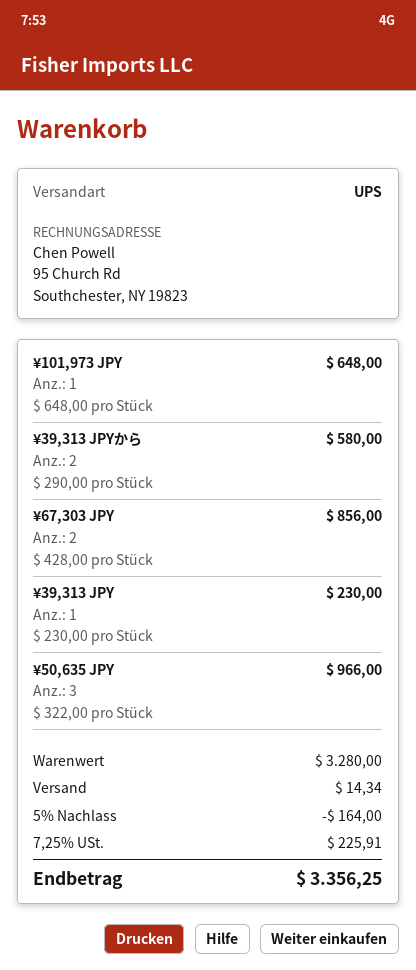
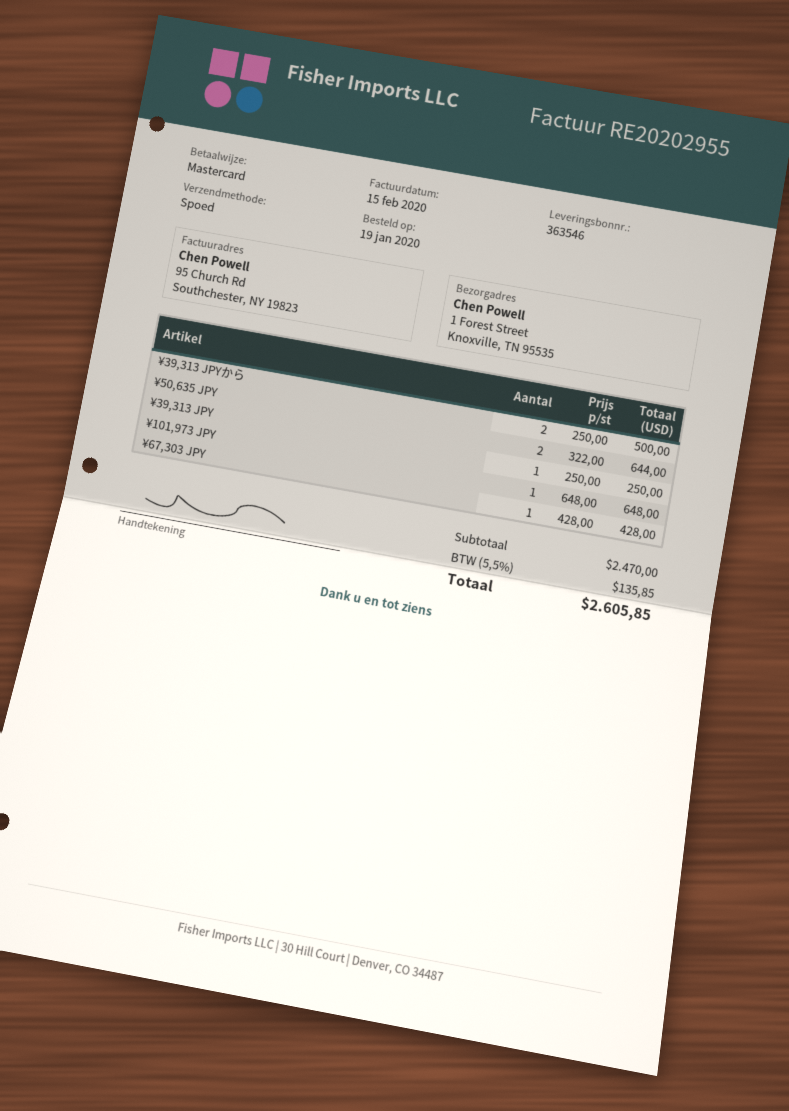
shipping method: UPS -> express
¥39,313 JPYから: 2 x 290.00 = 580.00 -> 2 x 250.00 = 500.00
¥67,303 JPY: 2 x 428.00 = 856.00 -> 1 x 428.00 = 428.00
¥39,313 JPY: 1 x 230.00 = 230.00 -> 1 x 250.00 = 250.00
¥50,635 JPY: 3 x 322.00 = 966.00 -> 2 x 322.00 = 644.00
subtotal: 3280.00 -> 2470.00
discount: 5% = 164.00 -> none
shipping: 14.34 -> none
tax: 7.25% = 225.91 -> 5.5% = 135.85
total: 3356.25 -> 2605.85

